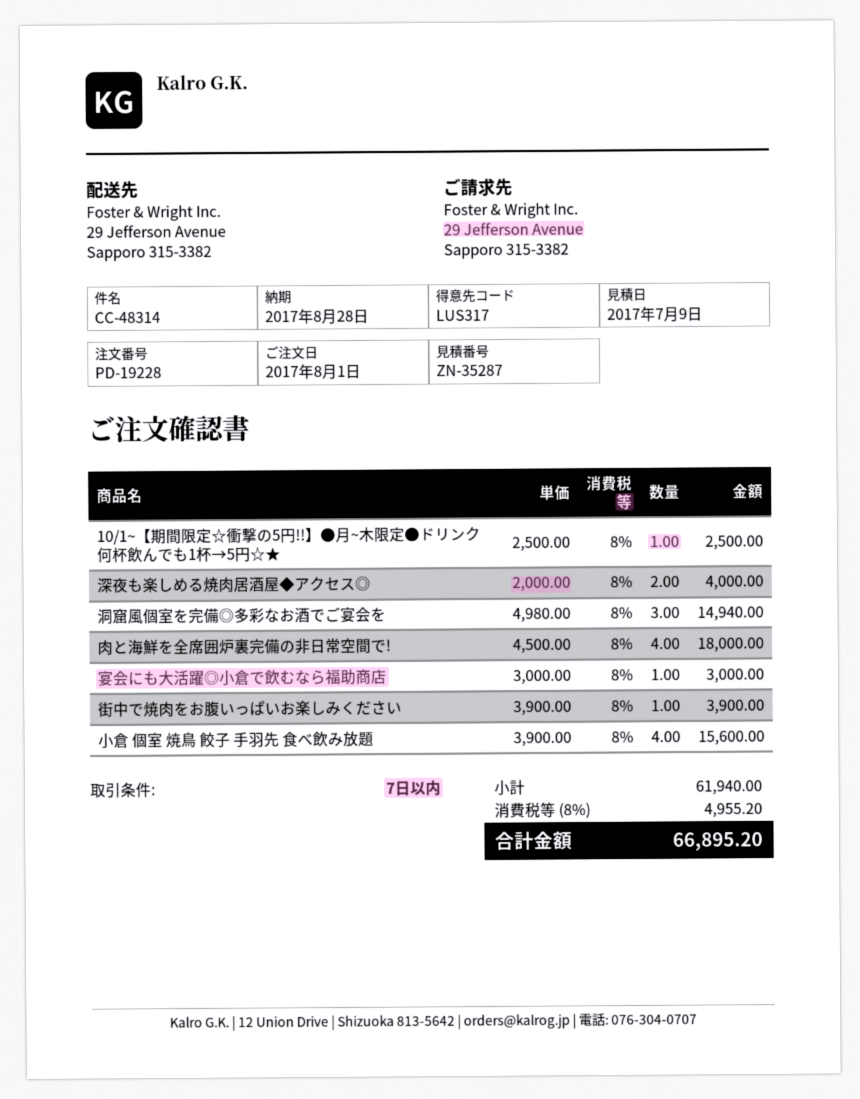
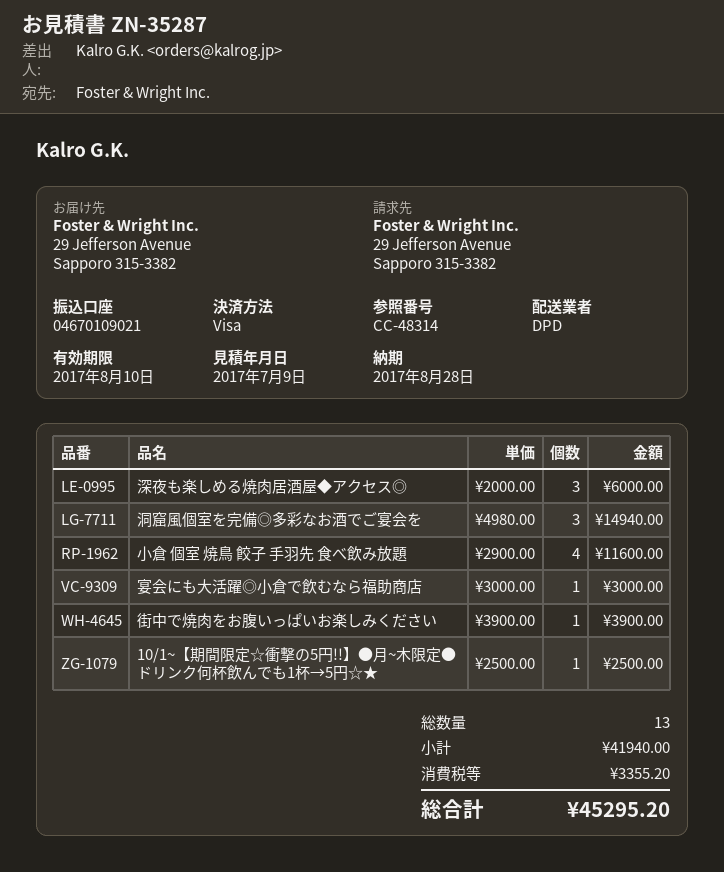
深夜も楽しめる焼肉居酒屋◆アクセス◎: 2 x 2000.00 = 4000.00 -> 3 x 2000.00 = 6000.00
肉と海鮮を全席囲炉裏完備の非日常空間で!: 4 x 4500.00 = 18000.00 -> none
小倉 個室 焼鳥 餃子 手羽先 食べ飲み放題: 4 x 3900.00 = 15600.00 -> 4 x 2900.00 = 11600.00
subtotal: 61940.00 -> 41940.00
tax: 4955.20 -> 3355.20
total: 66895.20 -> 45295.20

